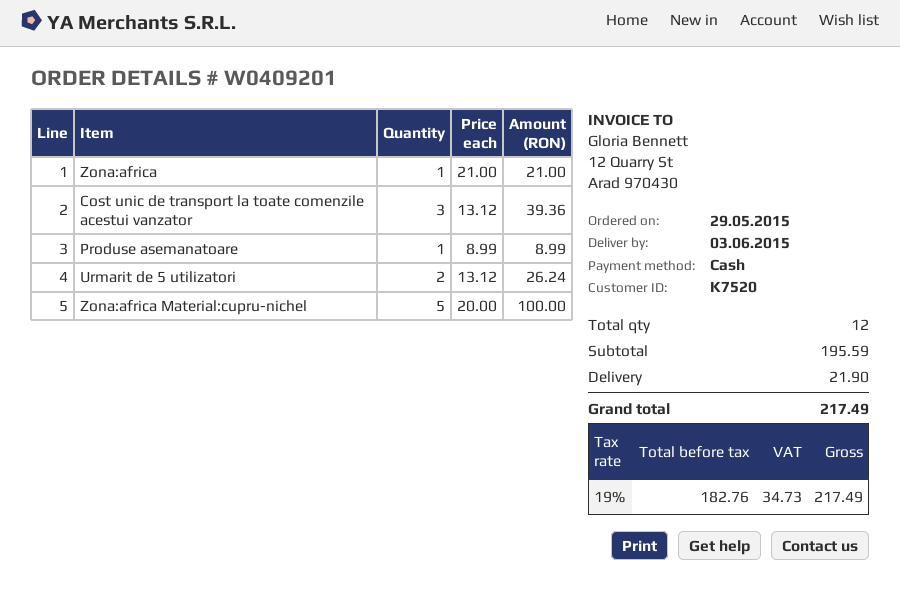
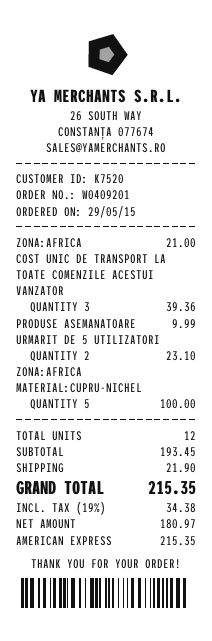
payment method: cash -> American Express
Produse asemanatoare: 1 for 8.99 -> 1 for 9.99
Urmarit de 5 utilizatori: 2 for 26.24 -> 2 for 23.10
subtotal: 195.59 -> 193.45
net: 182.76 -> 180.97
tax: 19% = 34.73 -> 19% = 34.38
total: 217.49 -> 215.35

